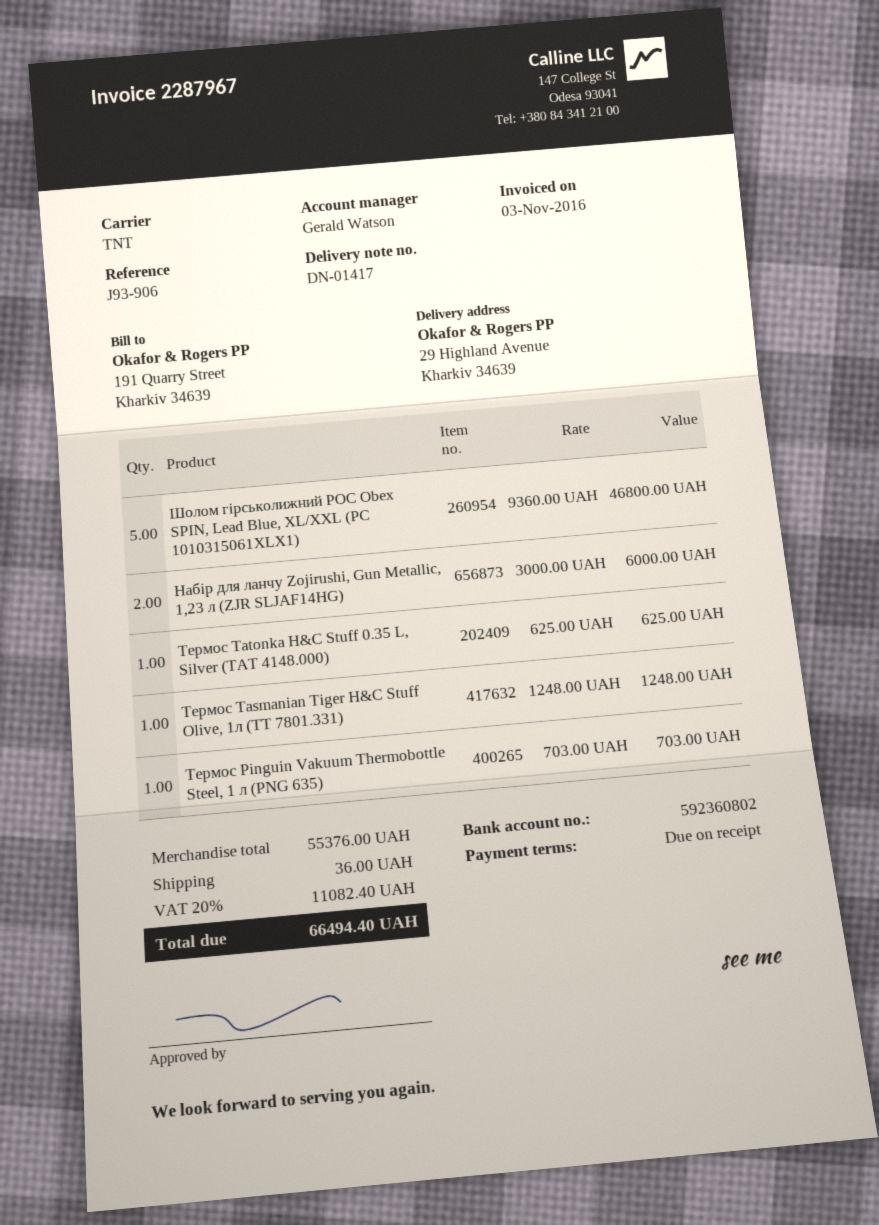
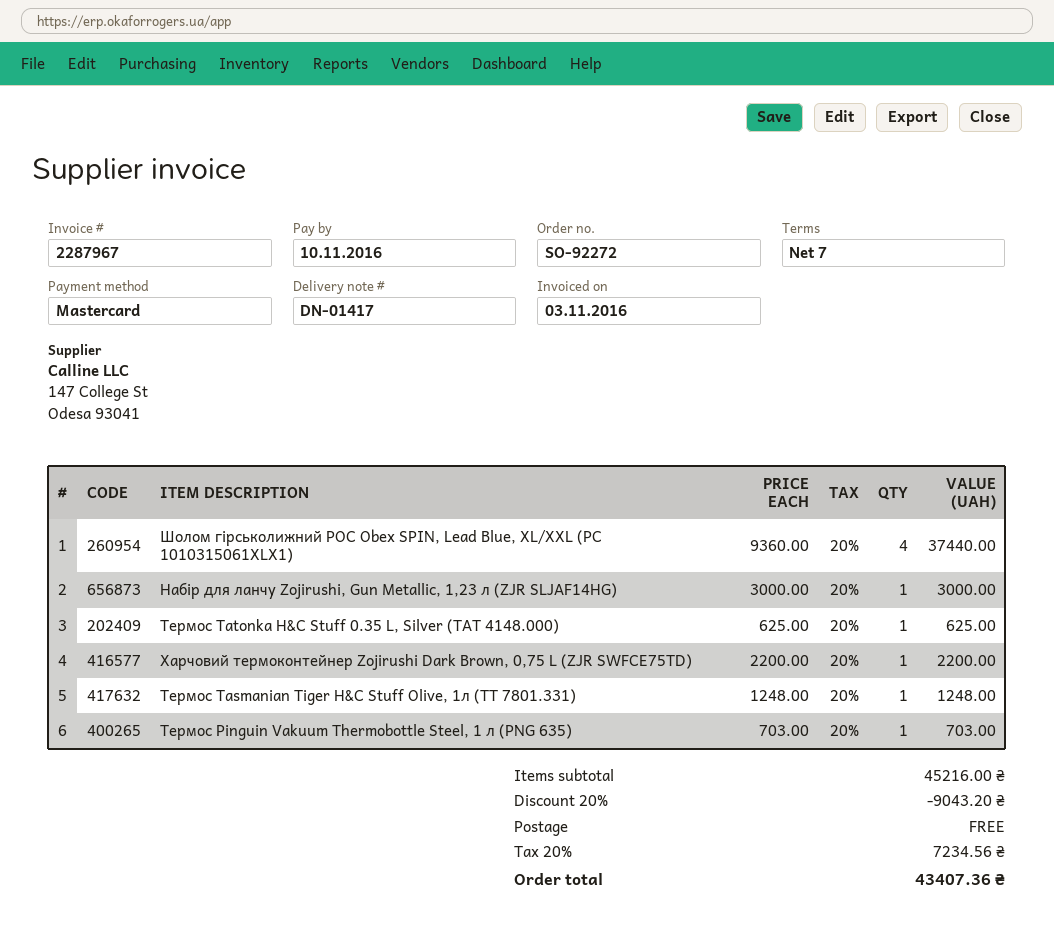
payment terms: on receipt -> 7 days
Шолом гірськолижний POC Obex SPIN, Lead Blue, XL/XXL (PC 1010315061XLX1): 5 x 9360.00 = 46800.00 -> 4 x 9360.00 = 37440.00
Набір для ланчу Zojirushi, Gun Metallic, 1,23 л (ZJR SLJAF14HG): 2 x 3000.00 = 6000.00 -> 1 x 3000.00 = 3000.00
Харчовий термоконтейнер Zojirushi Dark Brown, 0,75 L (ZJR SWFCE75TD): none -> 1 x 2200.00 = 2200.00
subtotal: 55376.00 -> 45216.00
discount: none -> 20% = 9043.20
shipping: 36.00 -> 0.00
tax: 20% = 11082.40 -> 20% = 7234.56
total: 66494.40 -> 43407.36

